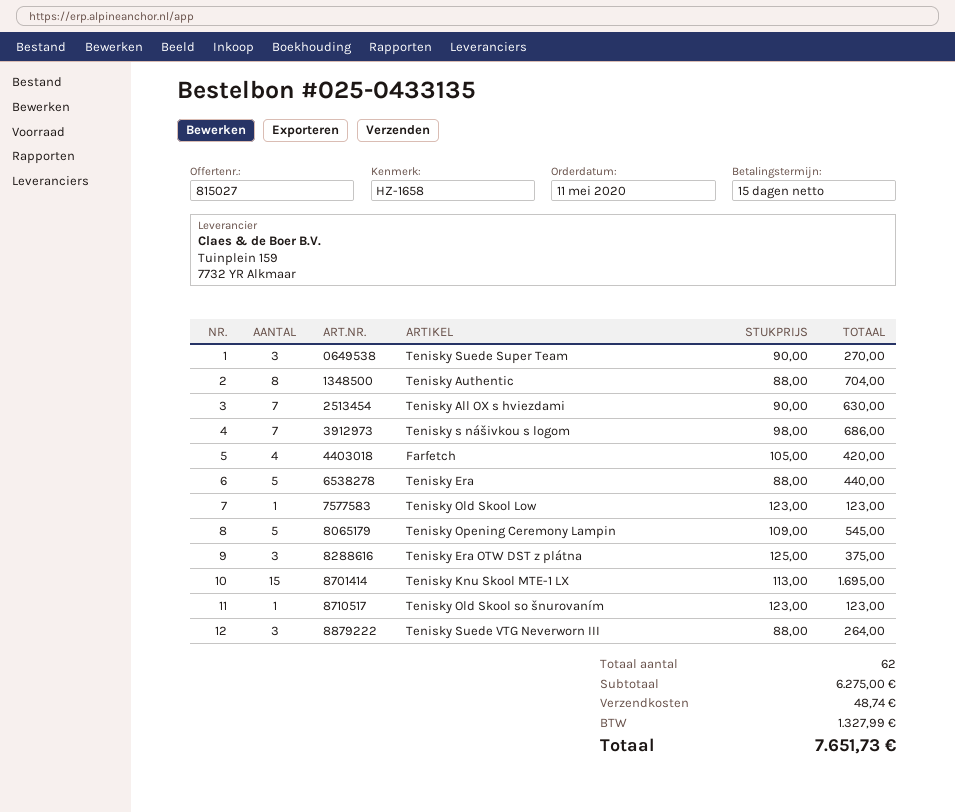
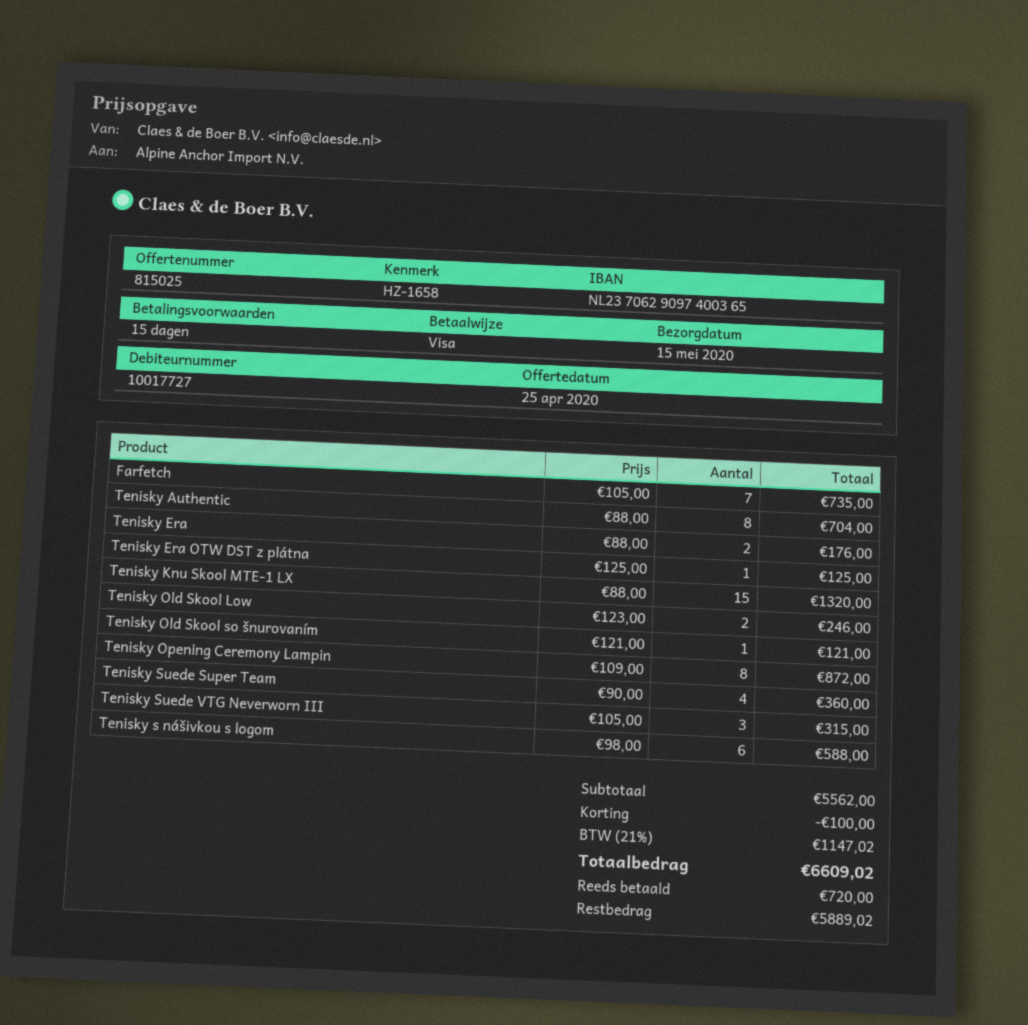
quote number: 815027 -> 815025
Tenisky Suede Super Team: 3 x 90.00 = 270.00 -> 4 x 90.00 = 360.00
Tenisky All OX s hviezdami: 7 x 90.00 = 630.00 -> none
Tenisky s nášivkou s logom: 7 x 98.00 = 686.00 -> 6 x 98.00 = 588.00
Farfetch: 4 x 105.00 = 420.00 -> 7 x 105.00 = 735.00
Tenisky Era: 5 x 88.00 = 440.00 -> 2 x 88.00 = 176.00
Tenisky Old Skool Low: 1 x 123.00 = 123.00 -> 2 x 123.00 = 246.00
Tenisky Opening Ceremony Lampin: 5 x 109.00 = 545.00 -> 8 x 109.00 = 872.00
Tenisky Era OTW DST z plátna: 3 x 125.00 = 375.00 -> 1 x 125.00 = 125.00
Tenisky Knu Skool MTE-1 LX: 15 x 113.00 = 1695.00 -> 15 x 88.00 = 1320.00
Tenisky Old Skool so šnurovaním: 1 x 123.00 = 123.00 -> 1 x 121.00 = 121.00
Tenisky Suede VTG Neverworn III: 3 x 88.00 = 264.00 -> 3 x 105.00 = 315.00
subtotal: 6275.00 -> 5562.00
discount: none -> 100.00
shipping: 48.74 -> none
tax: 1327.99 -> 1147.02
total: 7651.73 -> 6609.02

